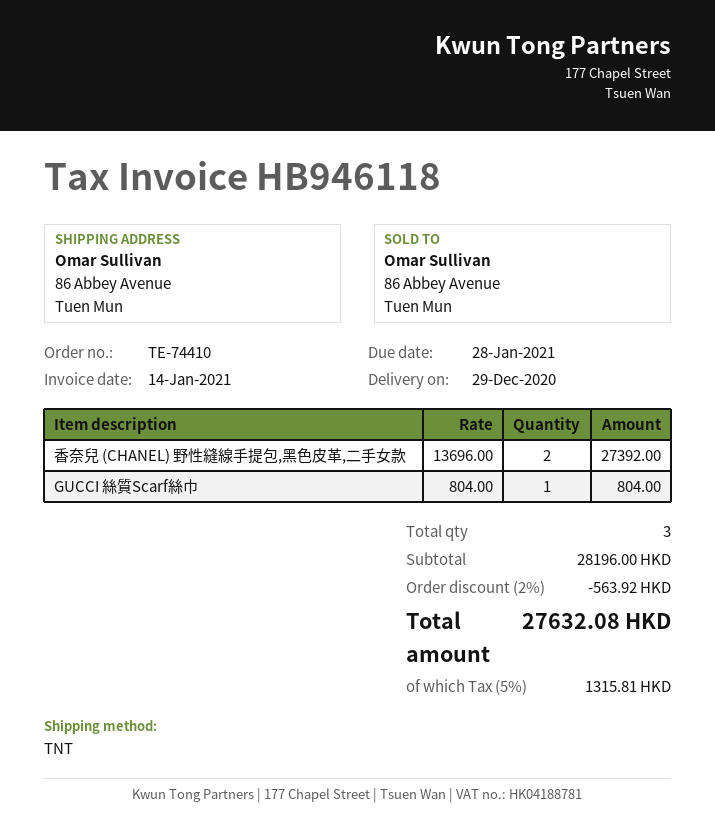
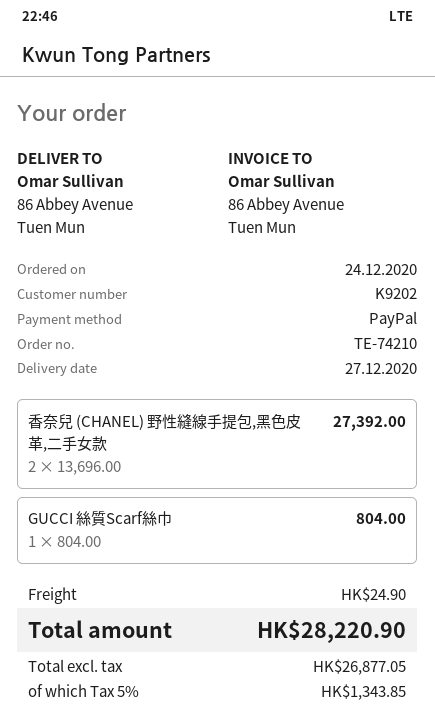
order number: TE-74410 -> TE-74210
delivery date: 2020-12-29 -> 2020-12-27
discount: 2% = 563.92 -> none
shipping: none -> 24.90
tax: 5% = 1315.81 -> 5% = 1343.85
total: 27632.08 -> 28220.90

